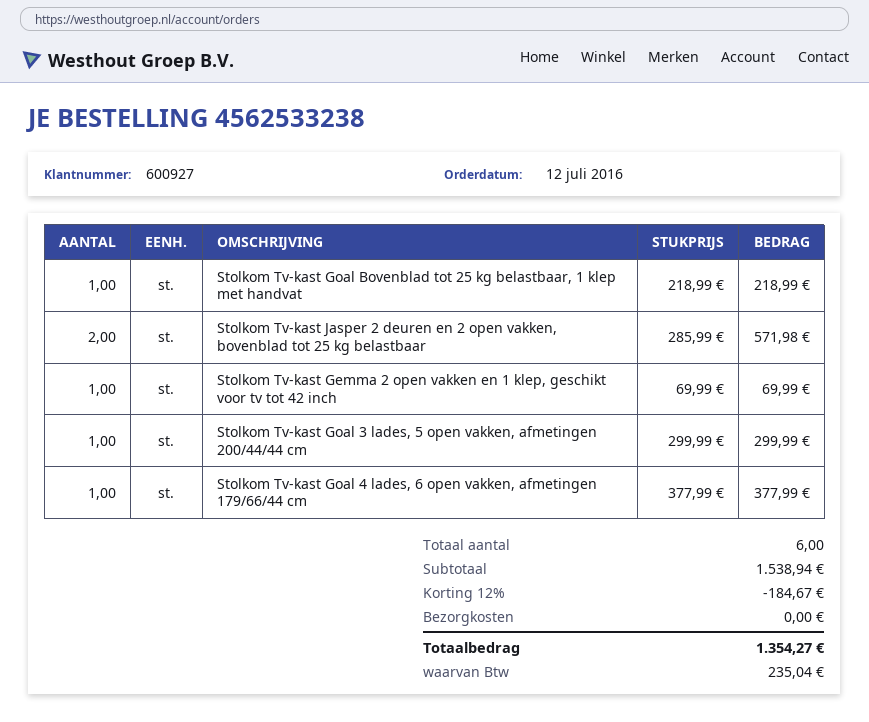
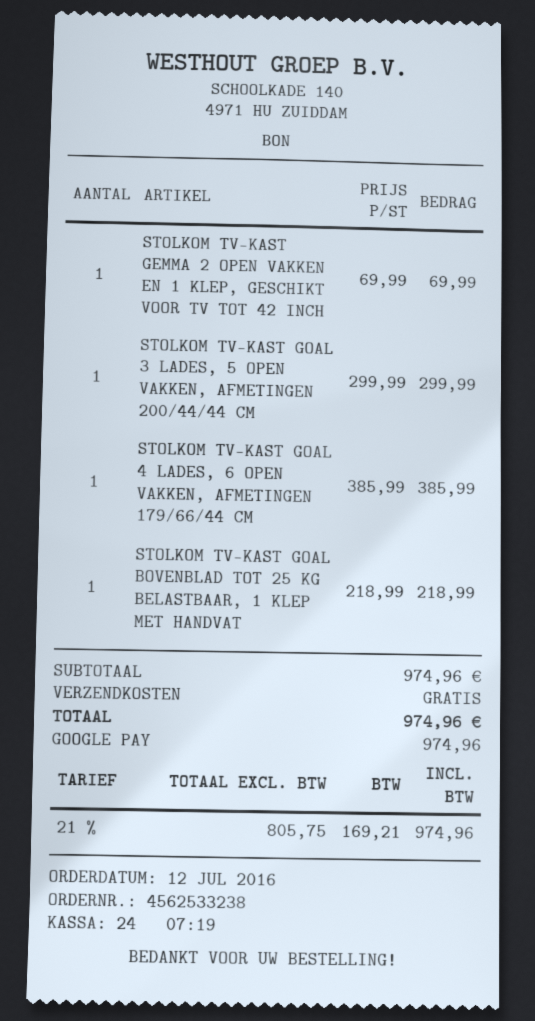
Stolkom Tv-kast Jasper 2 deuren en 2 open vakken, bovenblad tot 25 kg belastbaar: 2 x 285.99 = 571.98 -> none
Stolkom Tv-kast Goal 4 lades, 6 open vakken, afmetingen 179/66/44 cm: 1 x 377.99 = 377.99 -> 1 x 385.99 = 385.99
subtotal: 1538.94 -> 974.96
discount: 12% = 184.67 -> none
tax: 235.04 -> 169.21
total: 1354.27 -> 974.96

